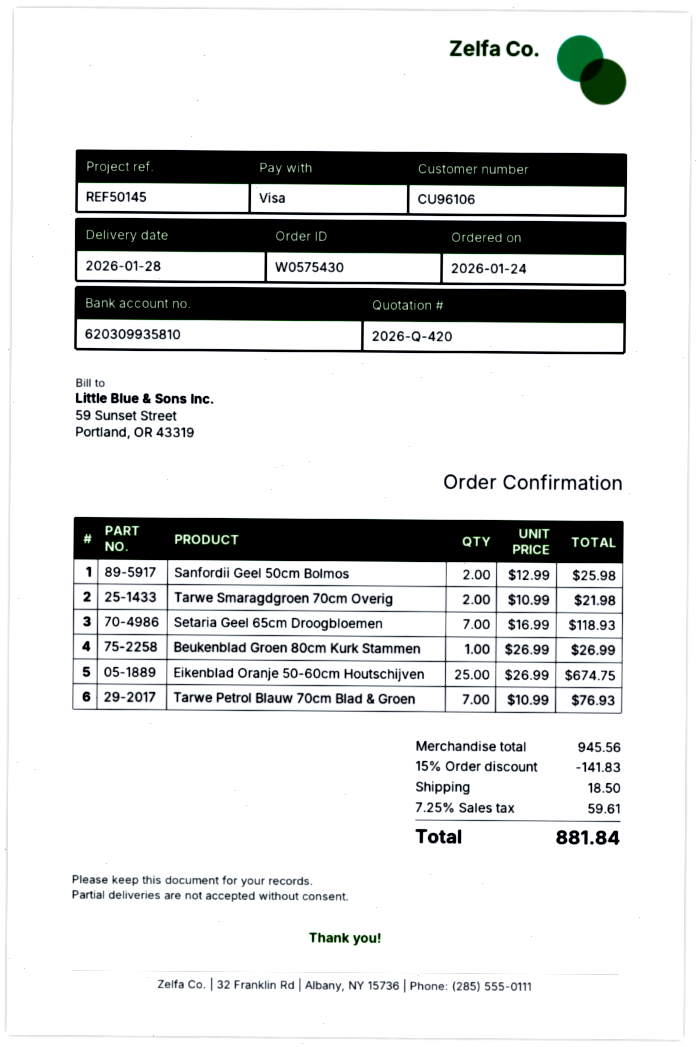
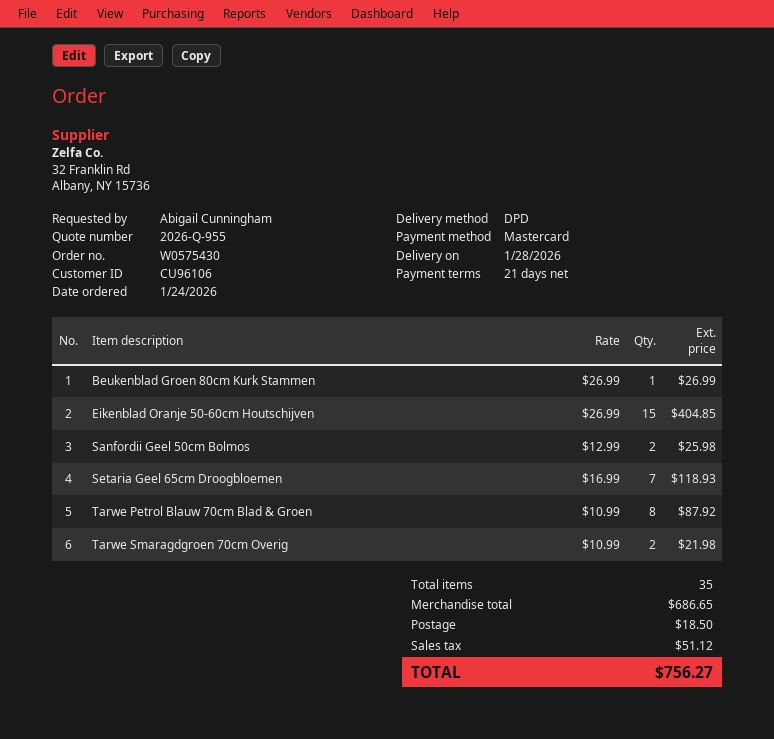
quote number: 2026-Q-420 -> 2026-Q-955
payment method: Visa -> Mastercard
Eikenblad Oranje 50-60cm Houtschijven: 25 x 26.99 = 674.75 -> 15 x 26.99 = 404.85
Tarwe Petrol Blauw 70cm Blad & Groen: 7 x 10.99 = 76.93 -> 8 x 10.99 = 87.92
subtotal: 945.56 -> 686.65
discount: 15% = 141.83 -> none
tax: 59.61 -> 51.12
total: 881.84 -> 756.27

